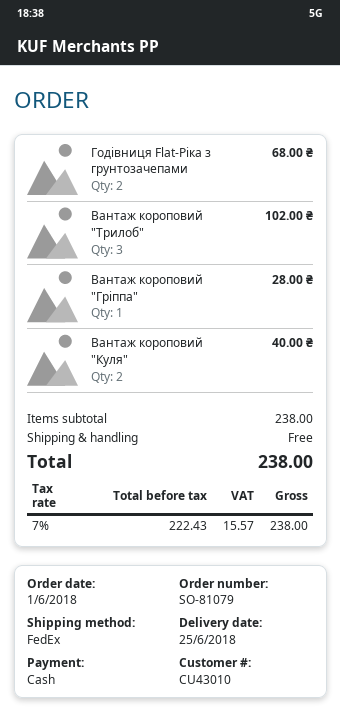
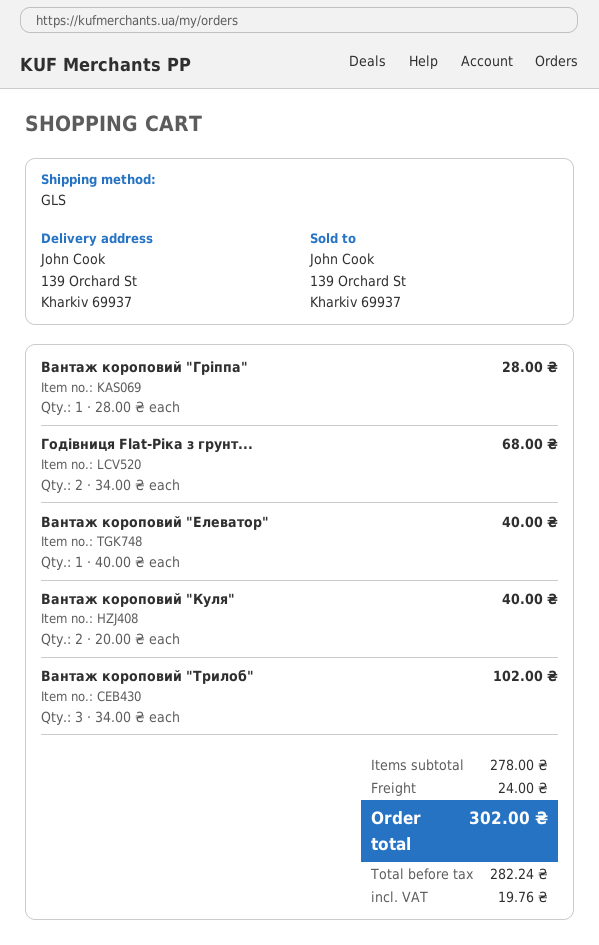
shipping method: FedEx -> GLS
Вантаж короповий "Елеватор": none -> 1 for 40.00
subtotal: 238.00 -> 278.00
shipping: 0.00 -> 24.00
net: 222.43 -> 282.24
tax: 15.57 -> 19.76
total: 238.00 -> 302.00

